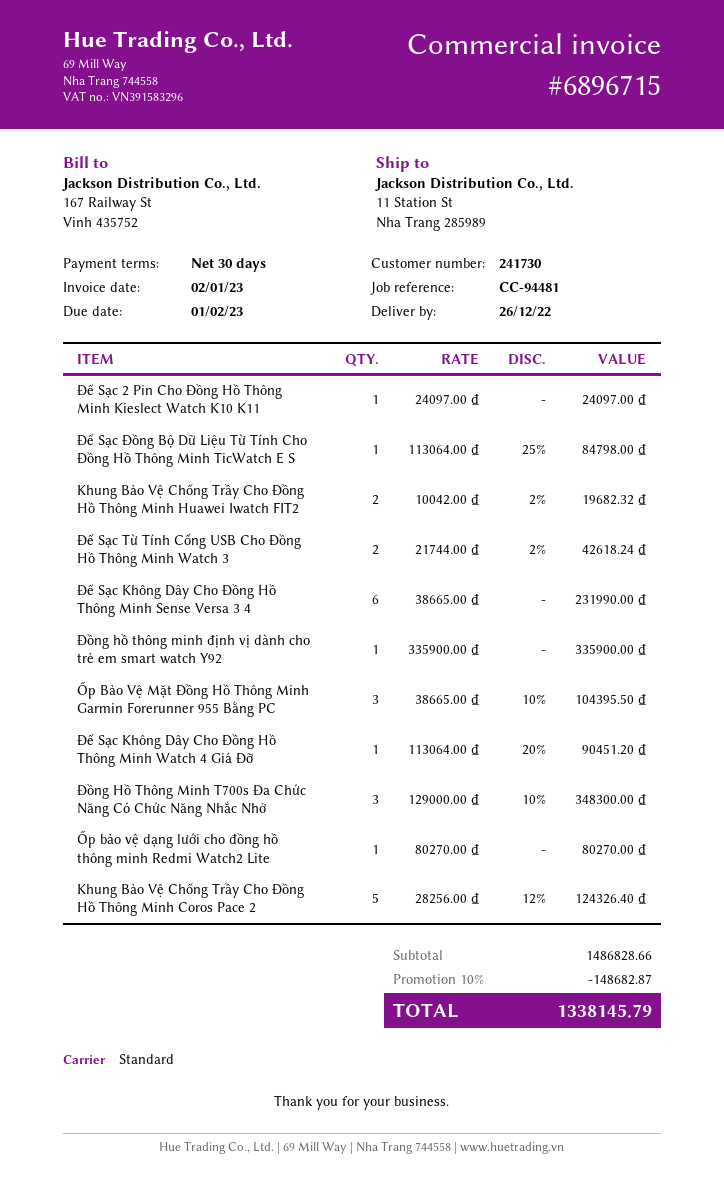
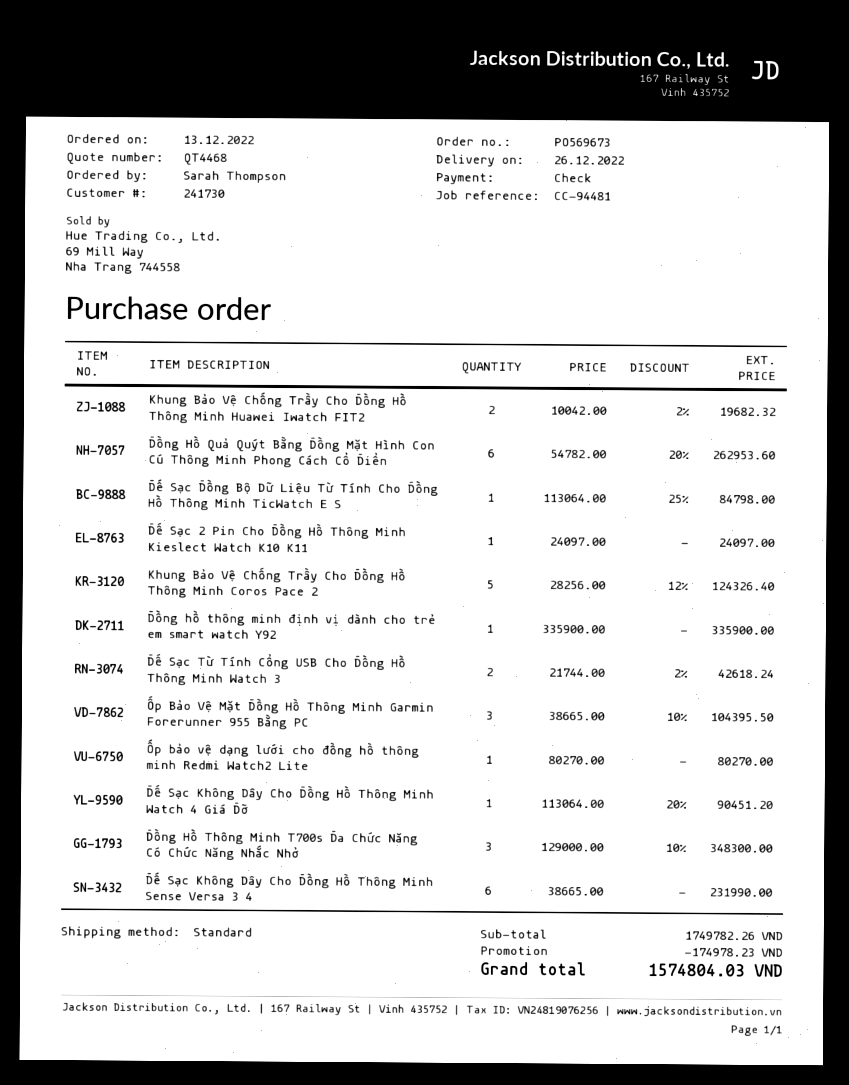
Đồng Hồ Quả Quýt Bằng Đồng Mặt Hình Con Cú Thông Minh Phong Cách Cổ Điển: none -> 6 x 54782.00 - 20% = 262953.60
subtotal: 1486828.66 -> 1749782.26
discount: 148682.87 -> 174978.23
total: 1338145.79 -> 1574804.03

